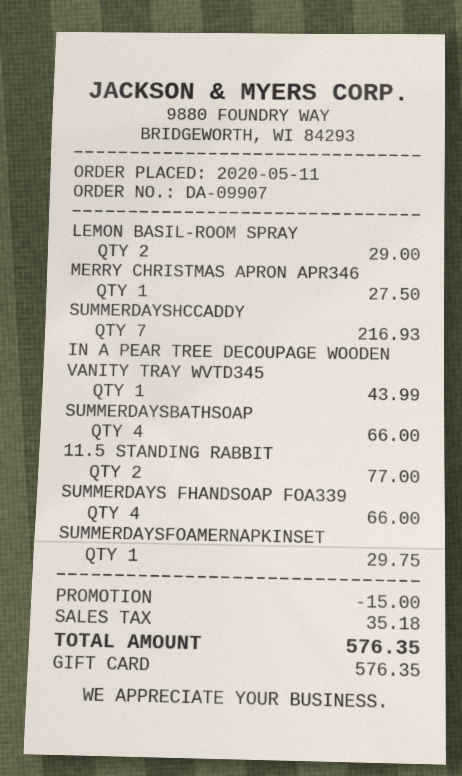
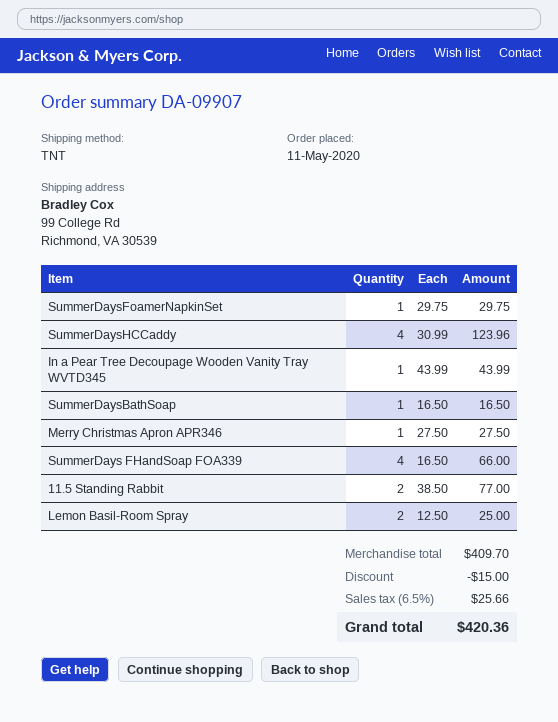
LEMON BASIL-ROOM SPRAY: 2 for 29.00 -> 2 for 25.00
SUMMERDAYSHCCADDY: 7 for 216.93 -> 4 for 123.96
SUMMERDAYSBATHSOAP: 4 for 66.00 -> 1 for 16.50
tax: 35.18 -> 25.66
total: 576.35 -> 420.36

